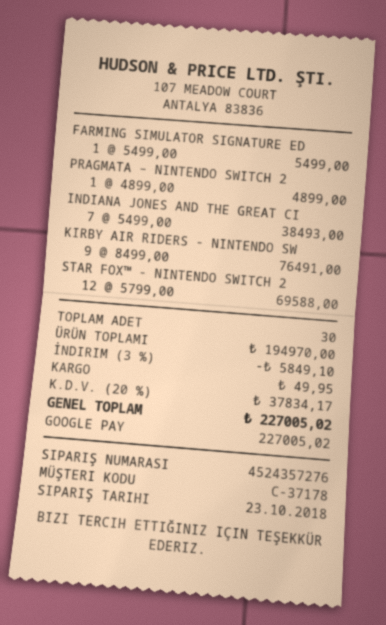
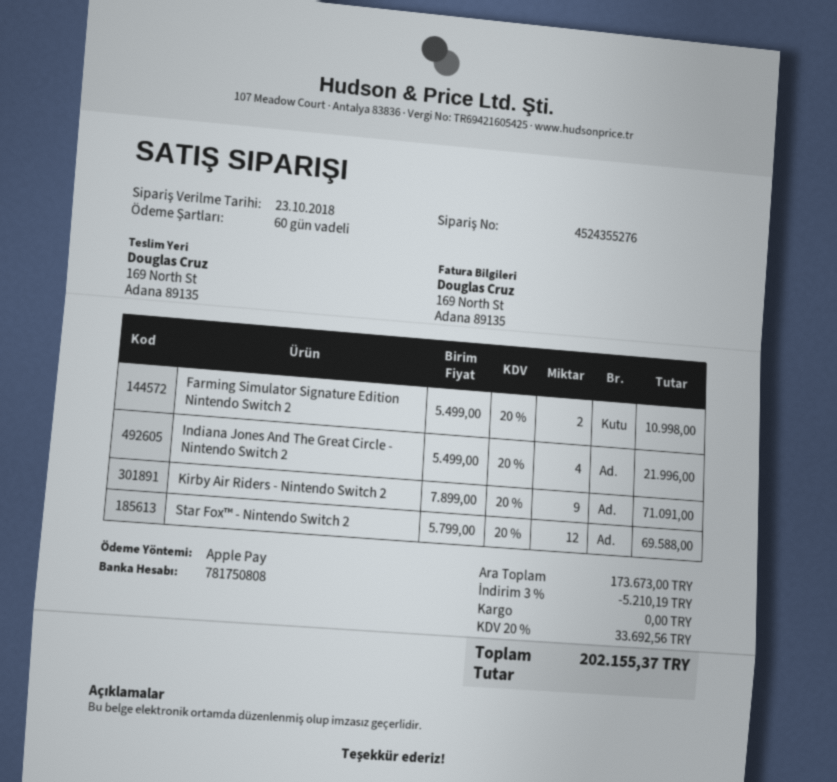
order number: 4524357276 -> 4524355276
payment method: Google Pay -> Apple Pay
FARMING SIMULATOR SIGNATURE ED: 1 x 5499.00 = 5499.00 -> 2 x 5499.00 = 10998.00
PRAGMATA – NINTENDO SWITCH 2: 1 x 4899.00 = 4899.00 -> none
INDIANA JONES AND THE GREAT CI: 7 x 5499.00 = 38493.00 -> 4 x 5499.00 = 21996.00
KIRBY AIR RIDERS - NINTENDO SW: 9 x 8499.00 = 76491.00 -> 9 x 7899.00 = 71091.00
subtotal: 194970.00 -> 173673.00
discount: 3% = 5849.10 -> 3% = 5210.19
shipping: 49.95 -> 0.00
tax: 20% = 37834.17 -> 20% = 33692.56
total: 227005.02 -> 202155.37

